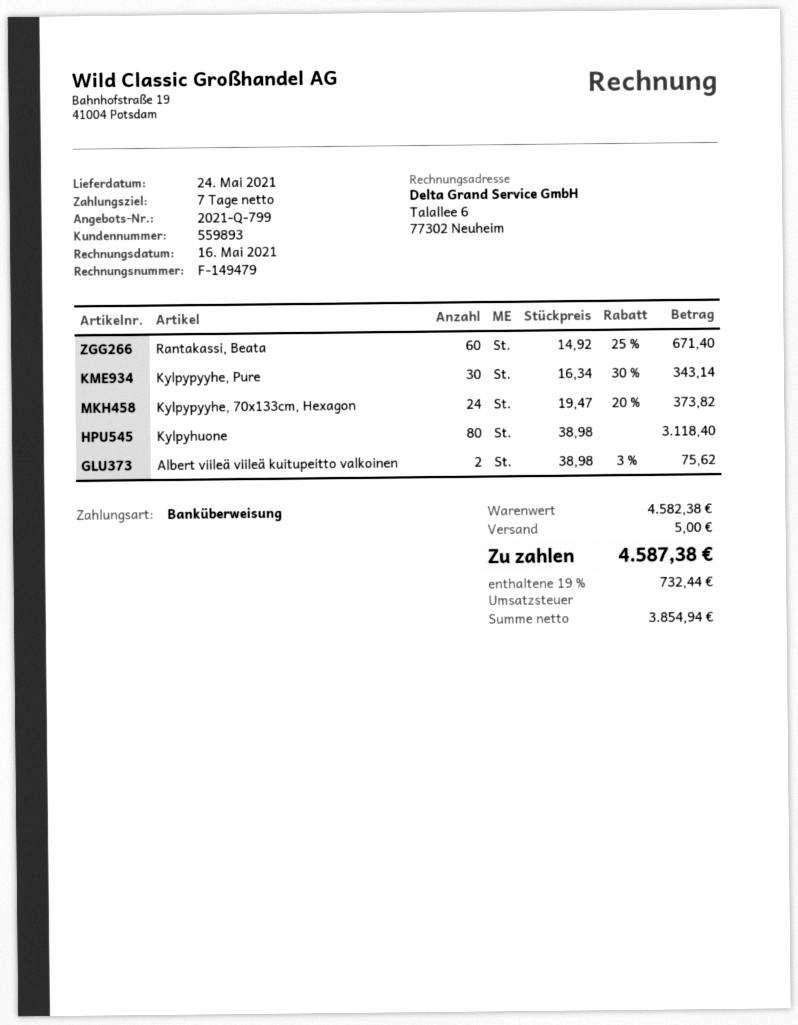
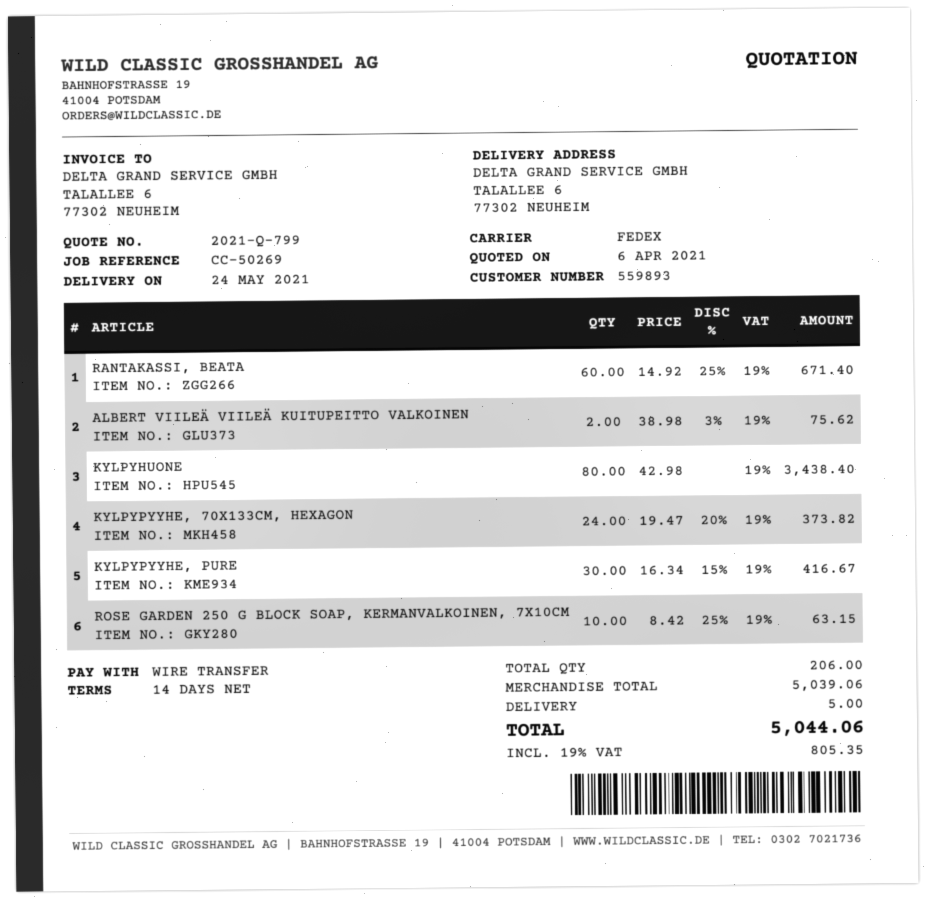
payment terms: 7 days -> 14 days
Kylpypyyhe, Pure: 30 x 16.34 - 30% = 343.14 -> 30 x 16.34 - 15% = 416.67
Kylpyhuone: 80 x 38.98 = 3118.40 -> 80 x 42.98 = 3438.40
ROSE GARDEN 250 G BLOCK SOAP, KERMANVALKOINEN, 7X10CM: none -> 10 x 8.42 - 25% = 63.15
subtotal: 4582.38 -> 5039.06
tax: 19% = 732.44 -> 19% = 805.35
total: 4587.38 -> 5044.06

